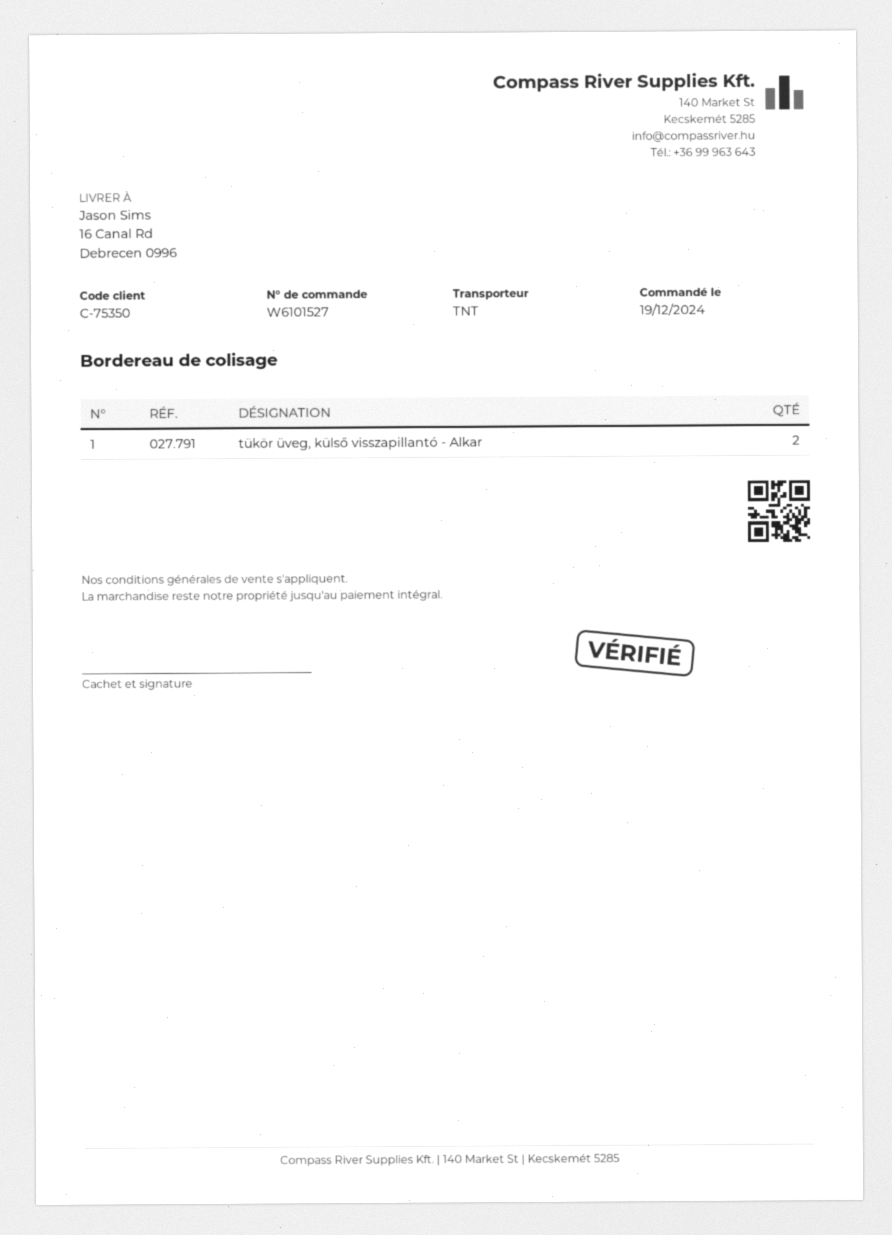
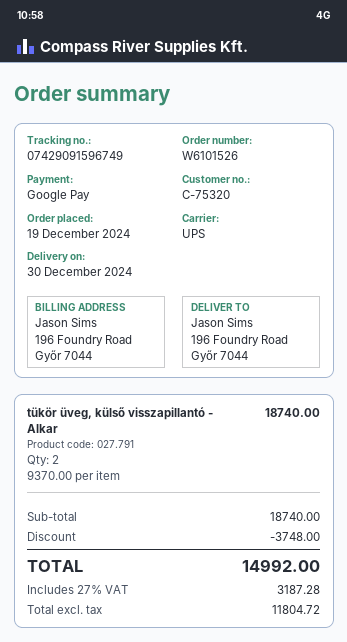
order number: W6101527 -> W6101526
customer number: C-75350 -> C-75320
shipping method: TNT -> UPS
ship to: 16 Canal Rd, Debrecen 0996 -> 196 Foundry Road, Győr 7044

